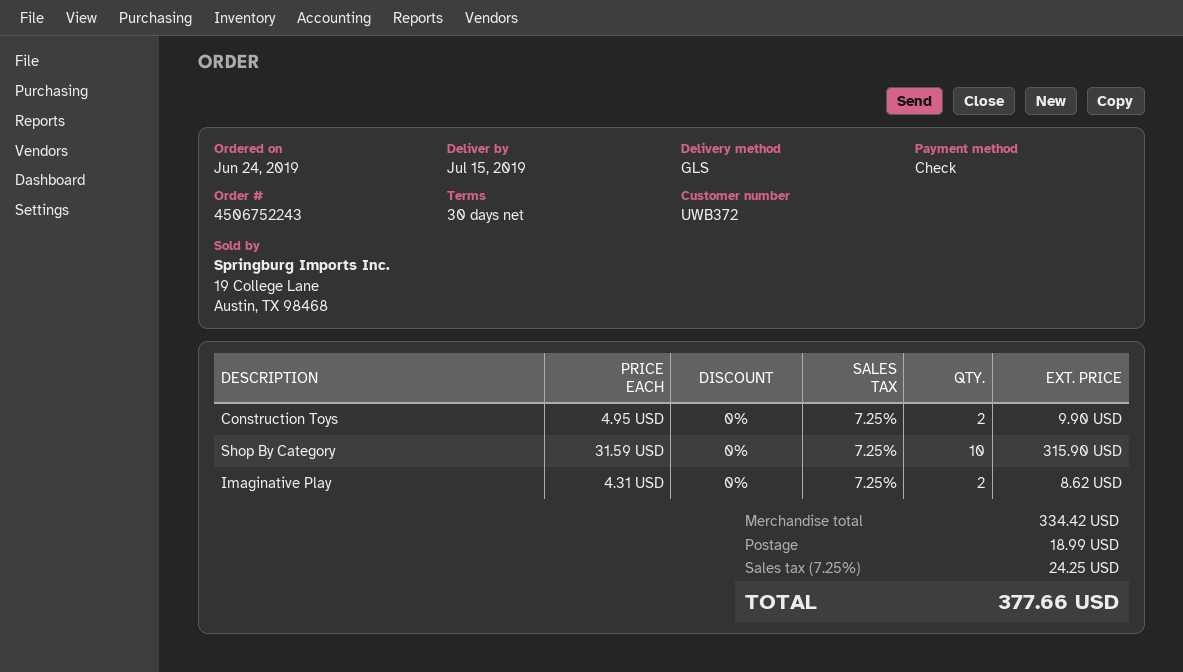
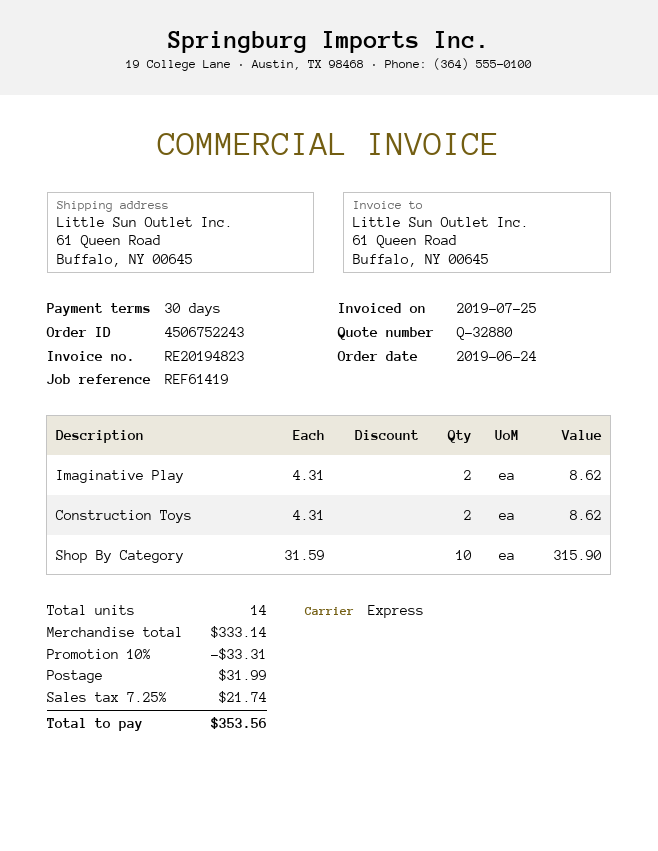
shipping method: GLS -> express
Construction Toys: 2 x 4.95 = 9.90 -> 2 x 4.31 = 8.62
subtotal: 334.42 -> 333.14
discount: none -> 10% = 33.31
shipping: 18.99 -> 31.99
tax: 7.25% = 24.25 -> 7.25% = 21.74
total: 377.66 -> 353.56

